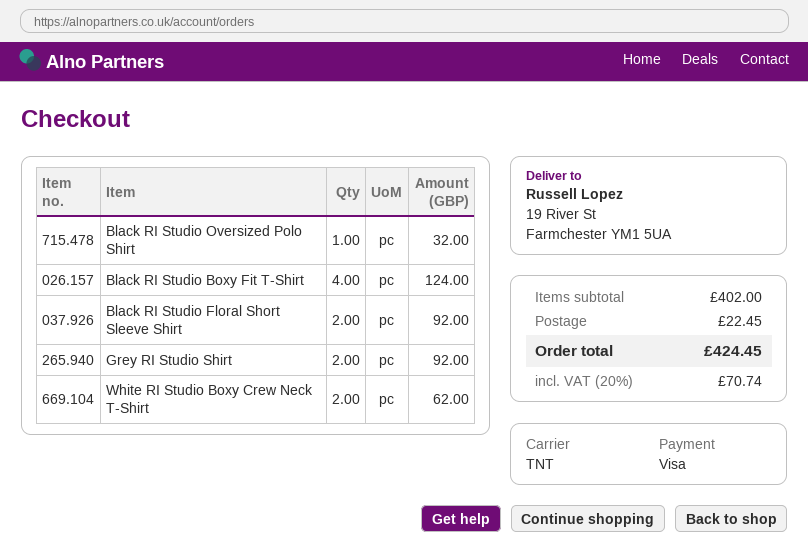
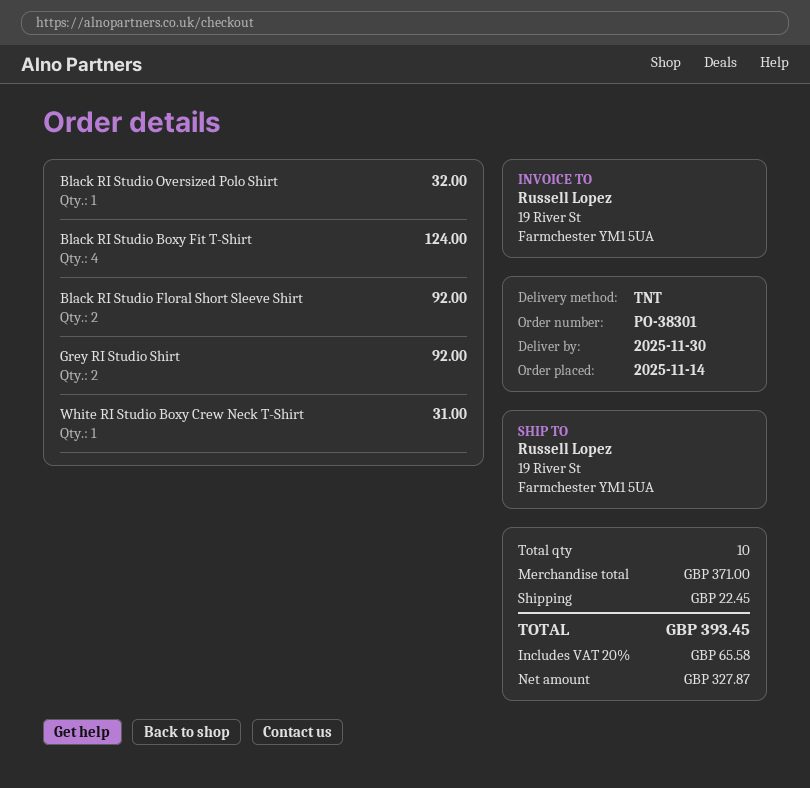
White RI Studio Boxy Crew Neck T-Shirt: 2 for 62.00 -> 1 for 31.00
subtotal: 402.00 -> 371.00
tax: 20% = 70.74 -> 20% = 65.58
total: 424.45 -> 393.45

